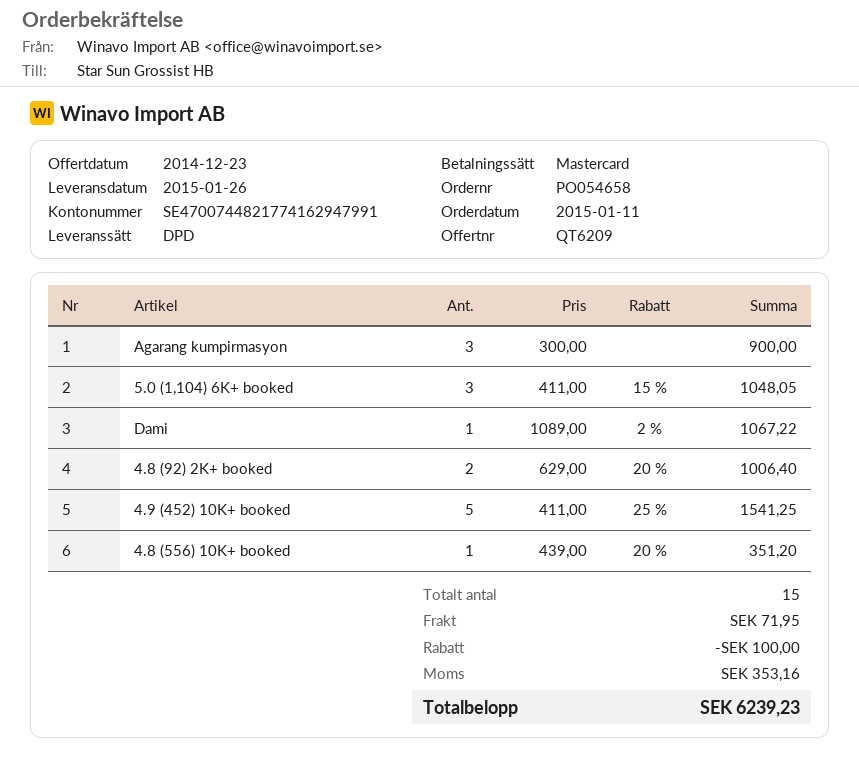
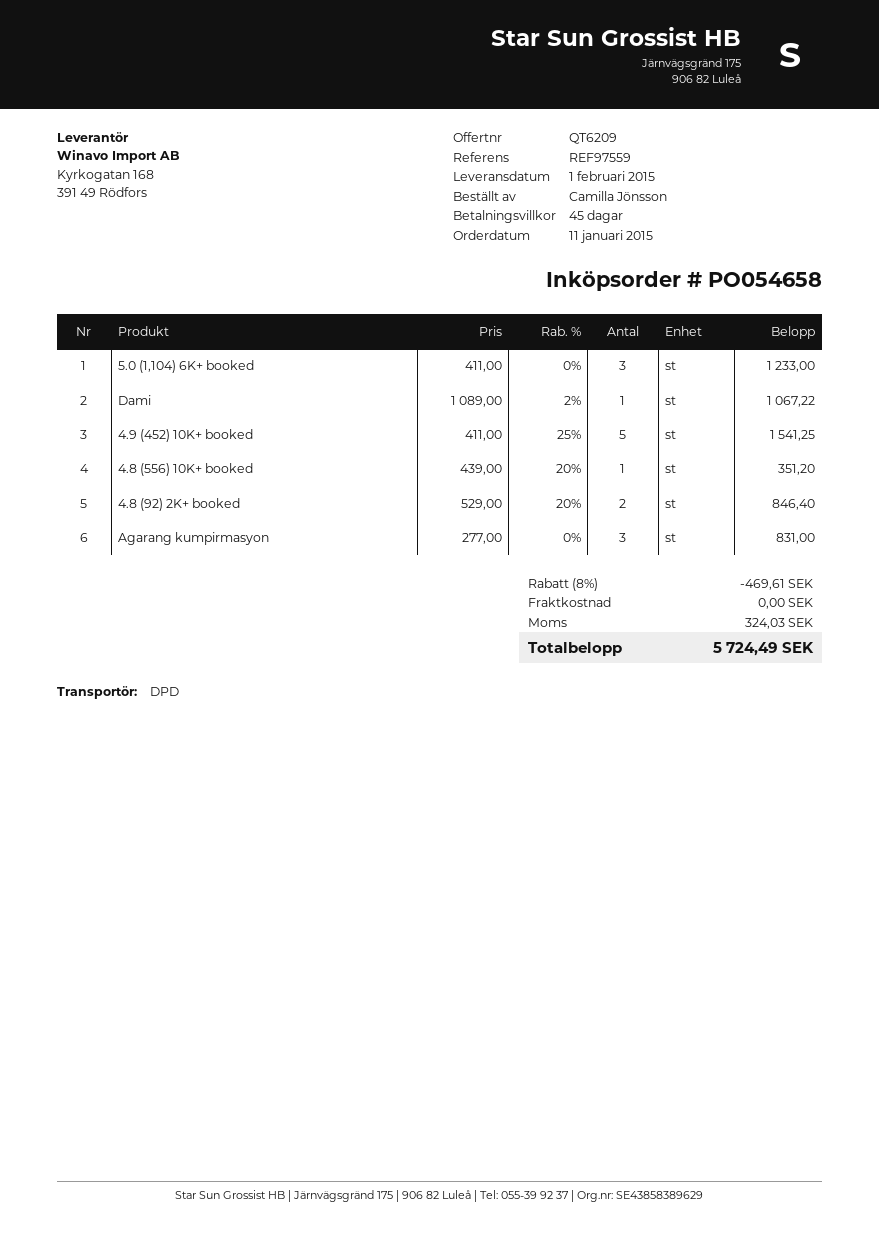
delivery date: 2015-01-26 -> 2015-02-01
Agarang kumpirmasyon: 3 x 300.00 = 900.00 -> 3 x 277.00 = 831.00
5.0 (1,104) 6K+ booked: 3 x 411.00 - 15% = 1048.05 -> 3 x 411.00 = 1233.00
4.8 (92) 2K+ booked: 2 x 629.00 - 20% = 1006.40 -> 2 x 529.00 - 20% = 846.40
discount: 100.00 -> 469.61
shipping: 71.95 -> 0.00
tax: 353.16 -> 324.03
total: 6239.23 -> 5724.49

